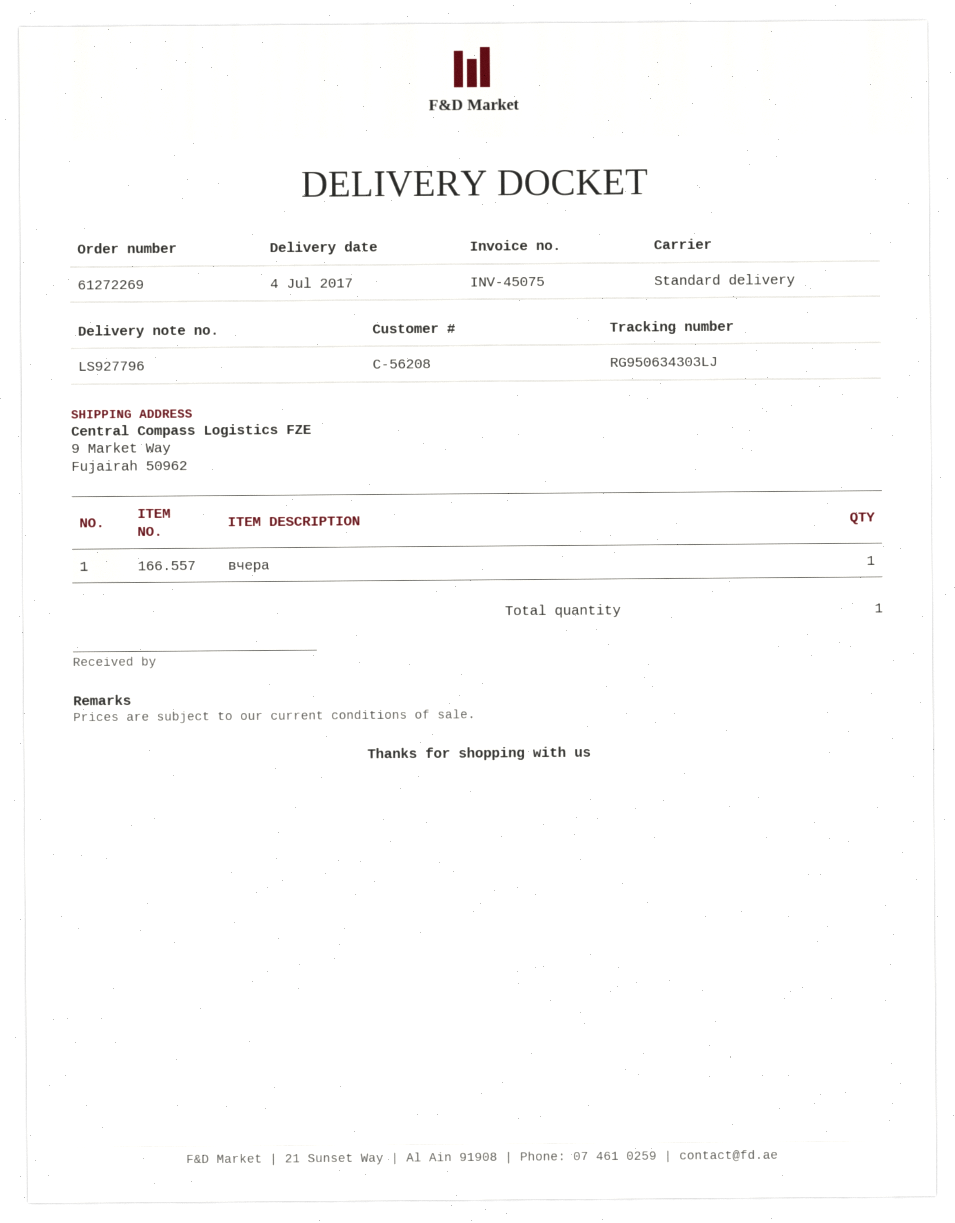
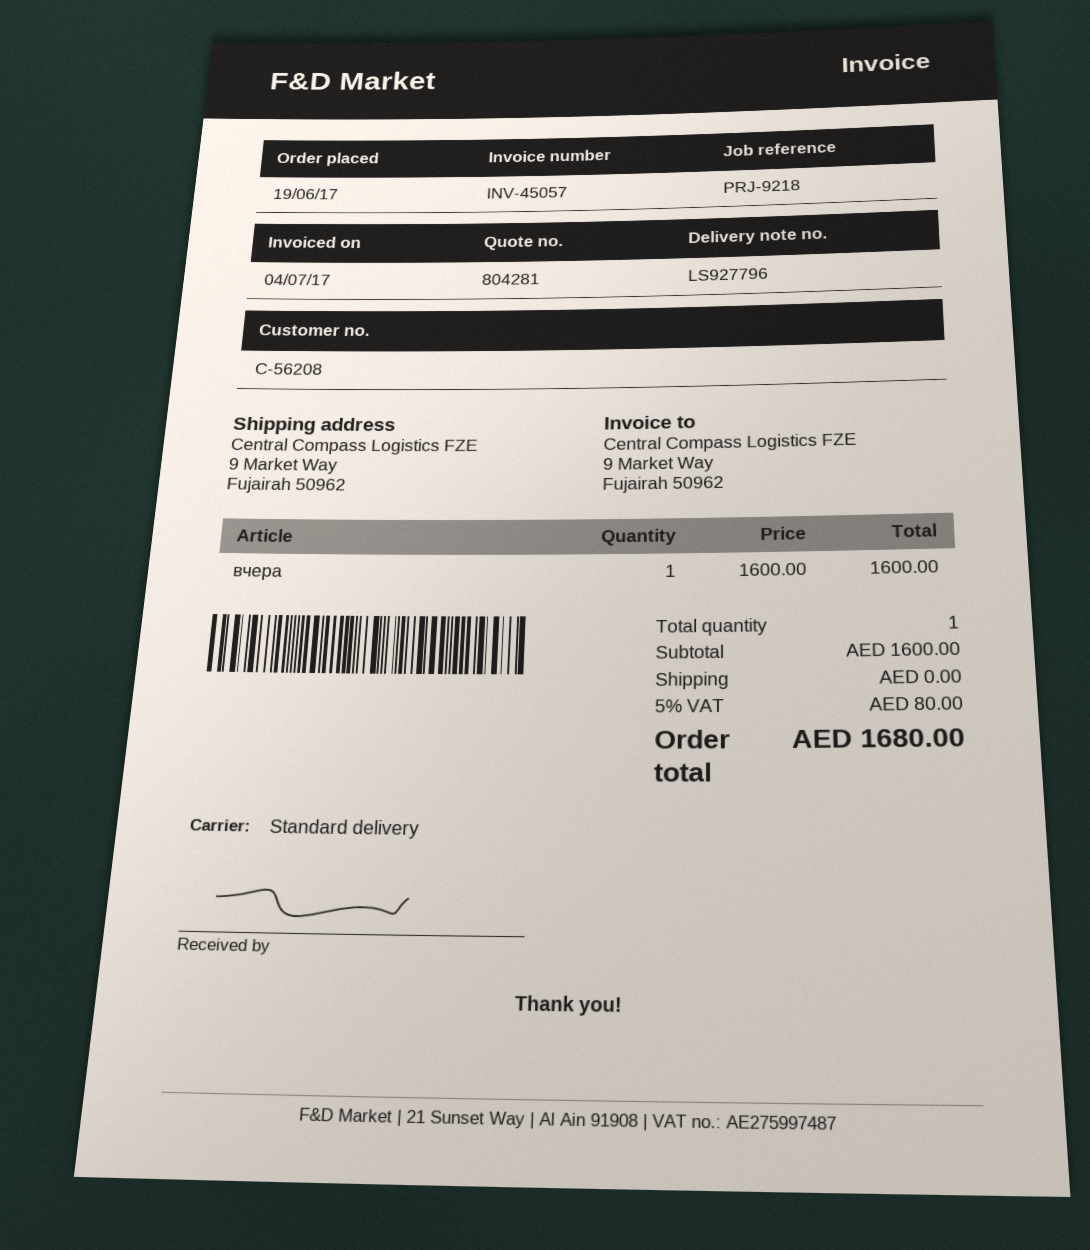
invoice number: INV-45075 -> INV-45057

